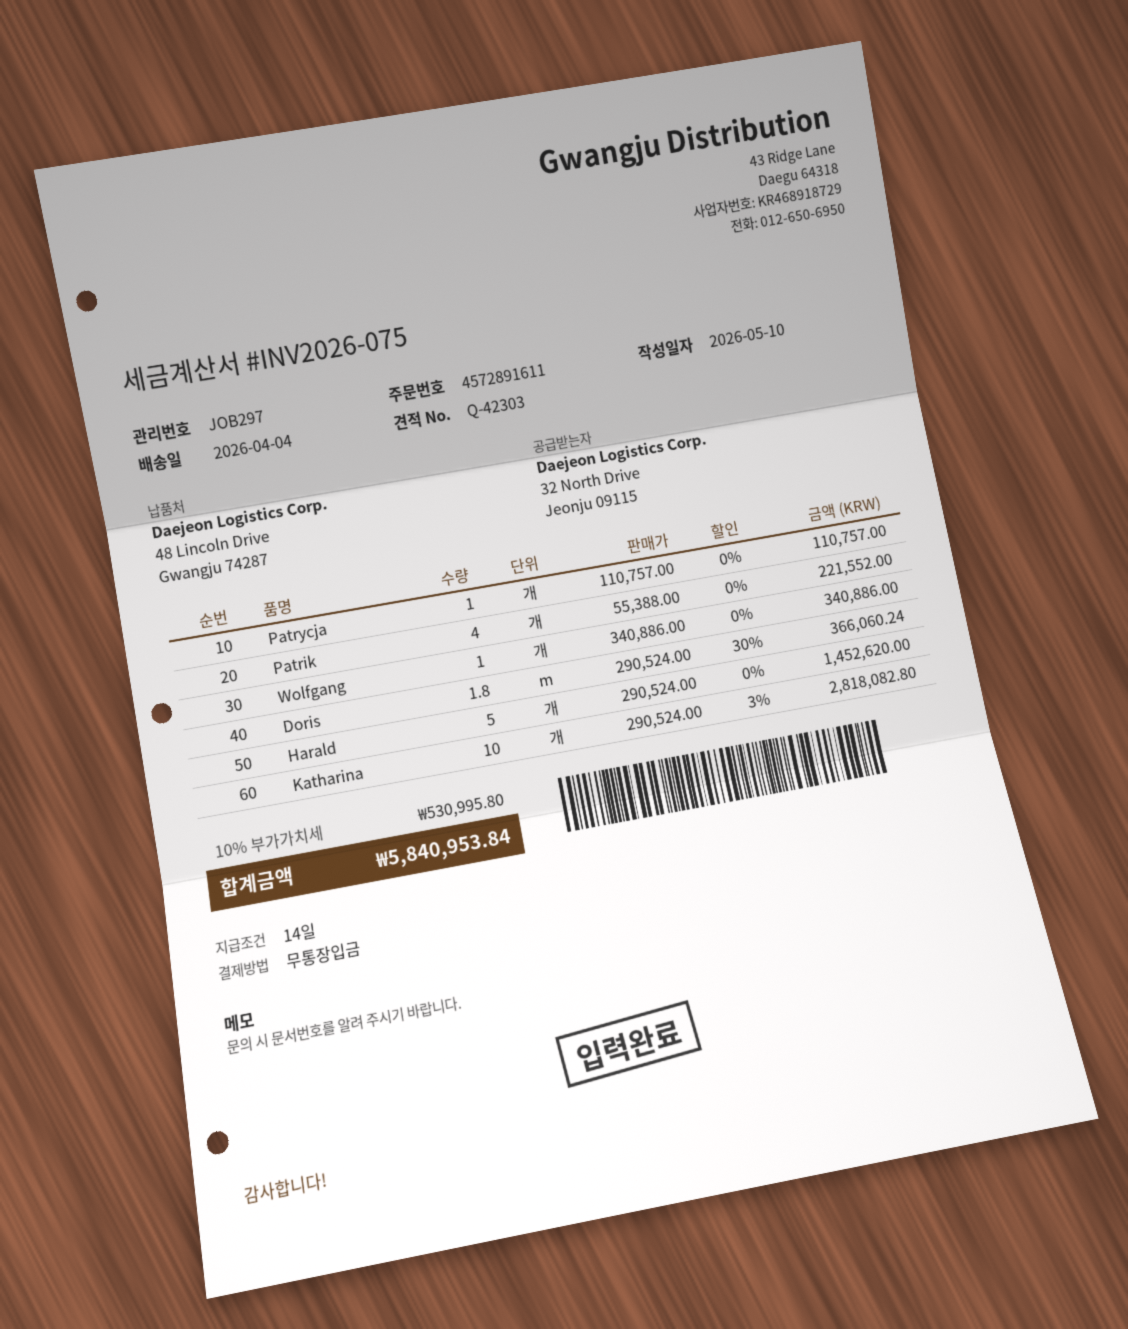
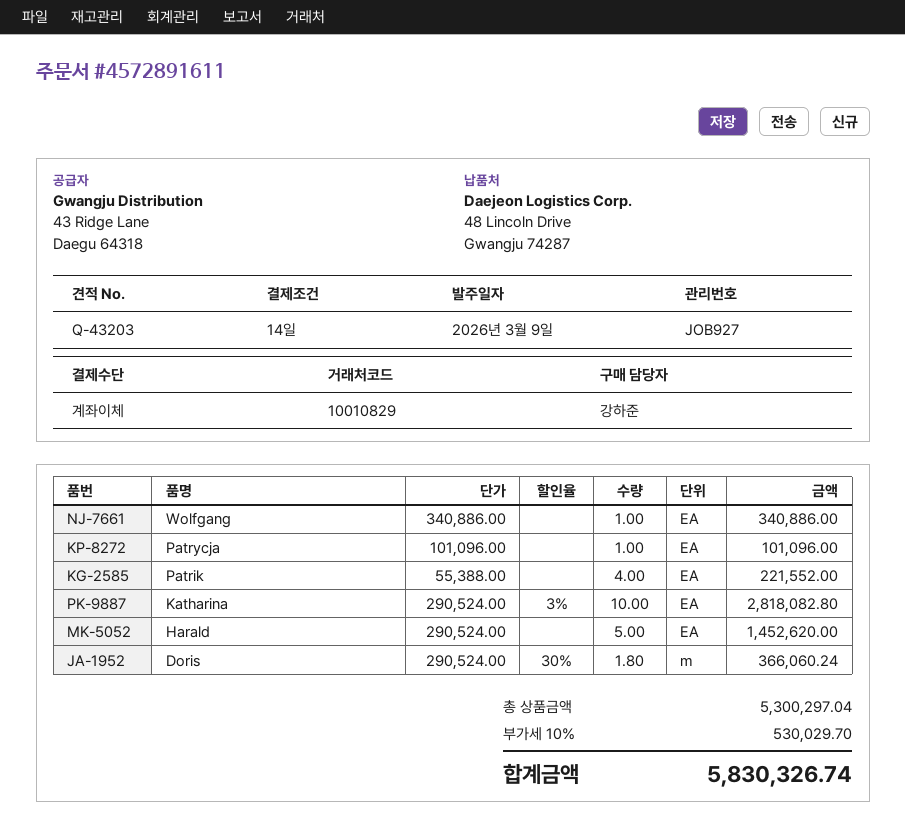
quote number: Q-42303 -> Q-43203
reference: JOB297 -> JOB927
Patrycja: 1 x 110757.00 = 110757.00 -> 1 x 101096.00 = 101096.00
tax: 10% = 530995.80 -> 10% = 530029.70
total: 5840953.84 -> 5830326.74

